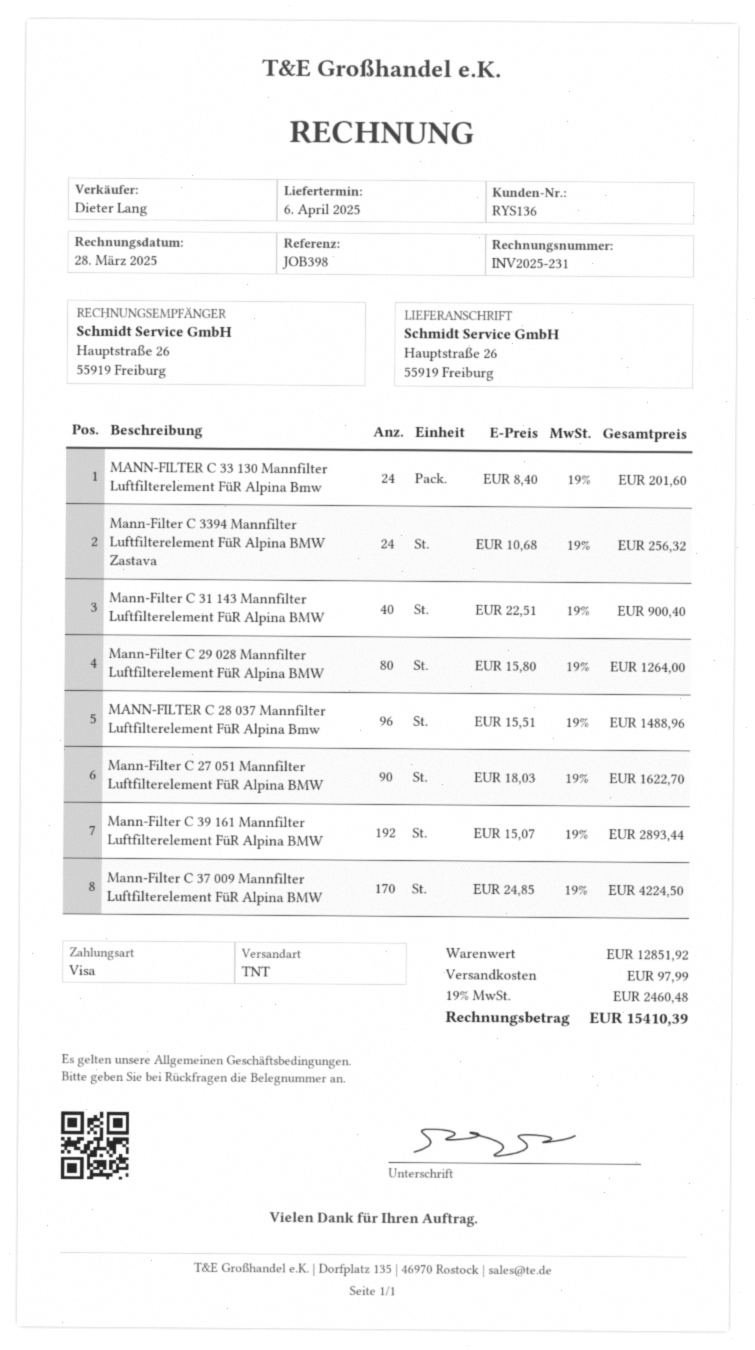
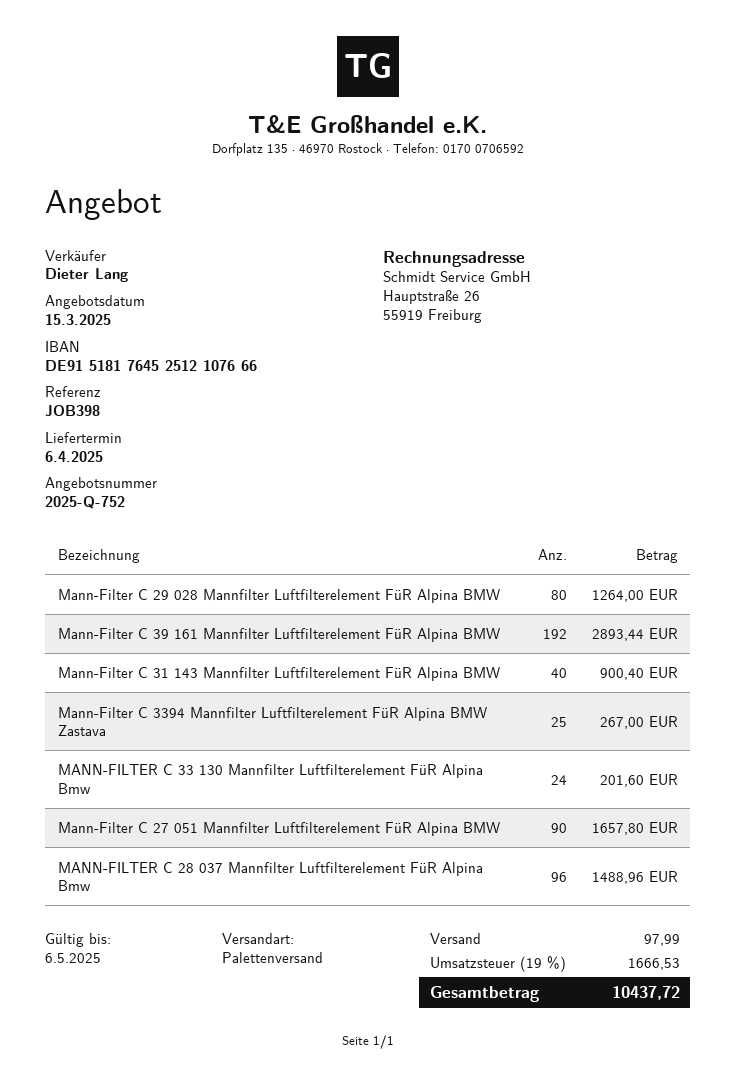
shipping method: TNT -> pallet freight
Mann-Filter C 3394 Mannfilter Luftfilterelement FüR Alpina BMW Zastava: 24 for 256.32 -> 25 for 267.00
Mann-Filter C 27 051 Mannfilter Luftfilterelement FüR Alpina BMW: 90 for 1622.70 -> 90 for 1657.80
Mann-Filter C 37 009 Mannfilter Luftfilterelement FüR Alpina BMW: 170 for 4224.50 -> none
tax: 19% = 2460.48 -> 19% = 1666.53
total: 15410.39 -> 10437.72

